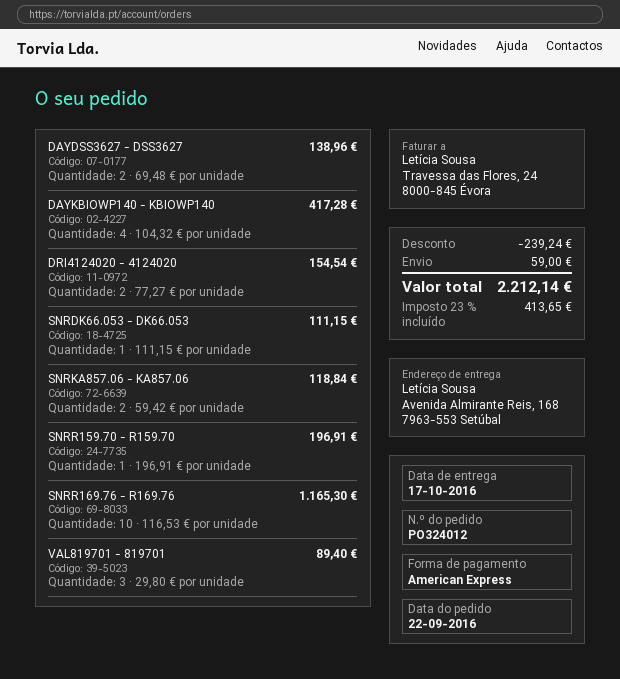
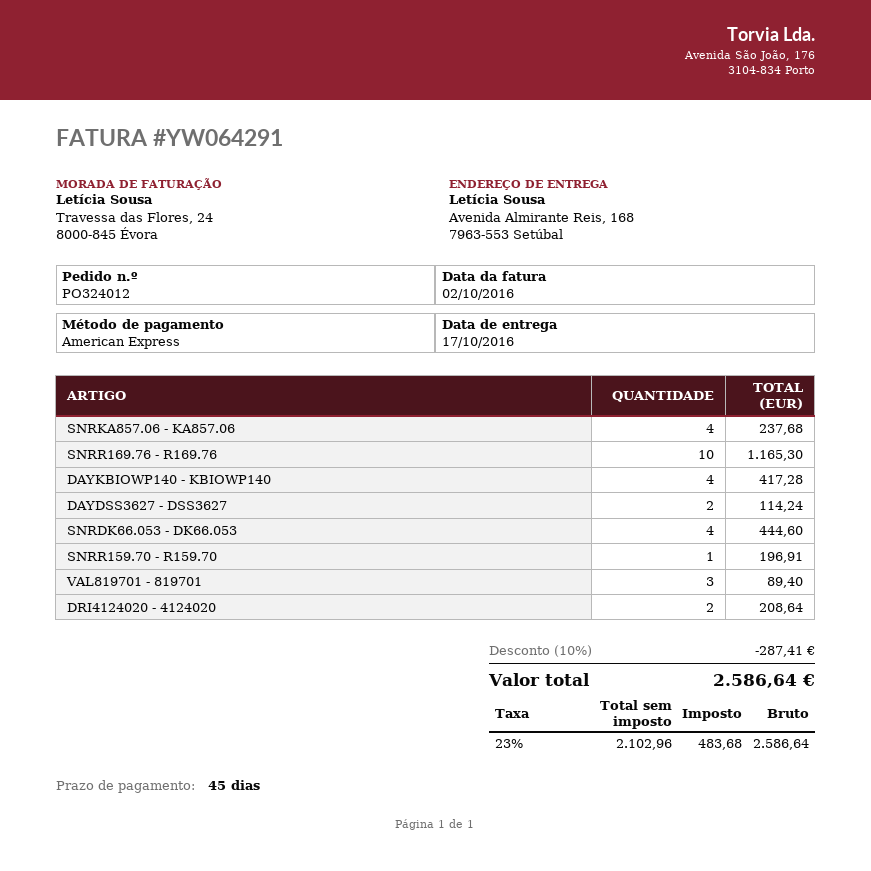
DAYDSS3627 - DSS3627: 2 for 138.96 -> 2 for 114.24
DRI4124020 - 4124020: 2 for 154.54 -> 2 for 208.64
SNRDK66.053 - DK66.053: 1 for 111.15 -> 4 for 444.60
SNRKA857.06 - KA857.06: 2 for 118.84 -> 4 for 237.68
discount: 239.24 -> 287.41
shipping: 59.00 -> none
tax: 23% = 413.65 -> 23% = 483.68
total: 2212.14 -> 2586.64

